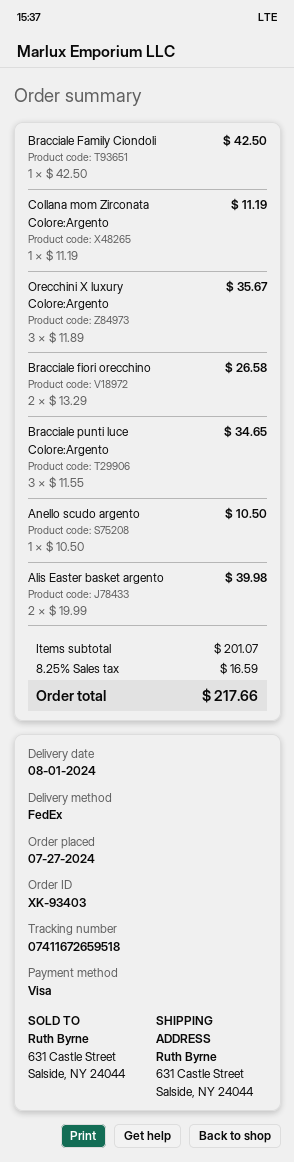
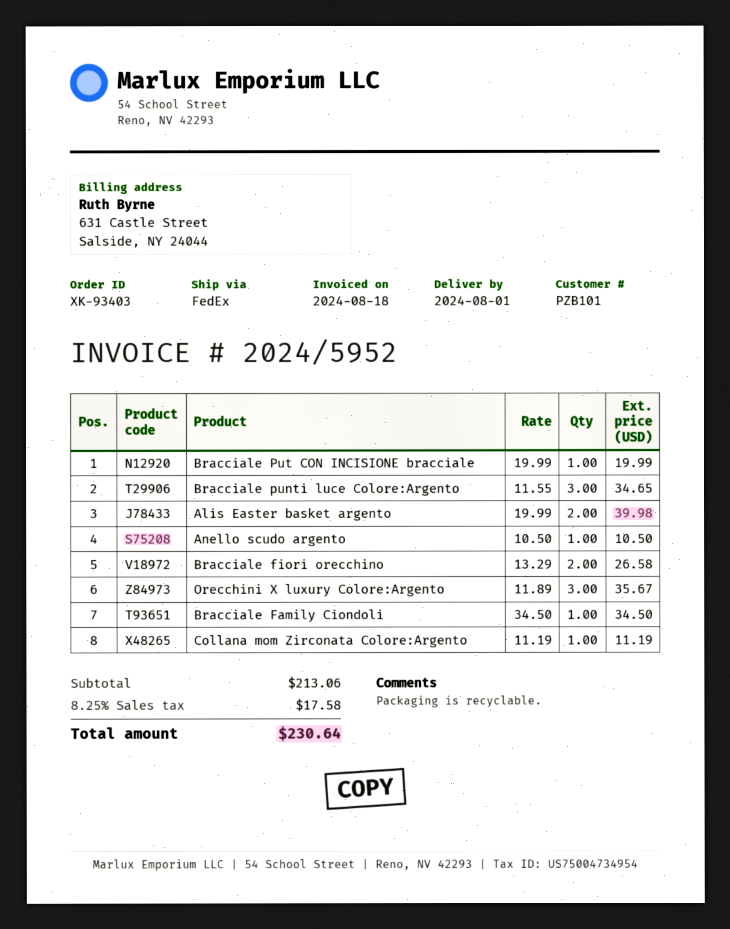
Bracciale Family Ciondoli: 1 x 42.50 = 42.50 -> 1 x 34.50 = 34.50
Bracciale Put CON INCISIONE bracciale: none -> 1 x 19.99 = 19.99
subtotal: 201.07 -> 213.06
tax: 8.25% = 16.59 -> 8.25% = 17.58
total: 217.66 -> 230.64

